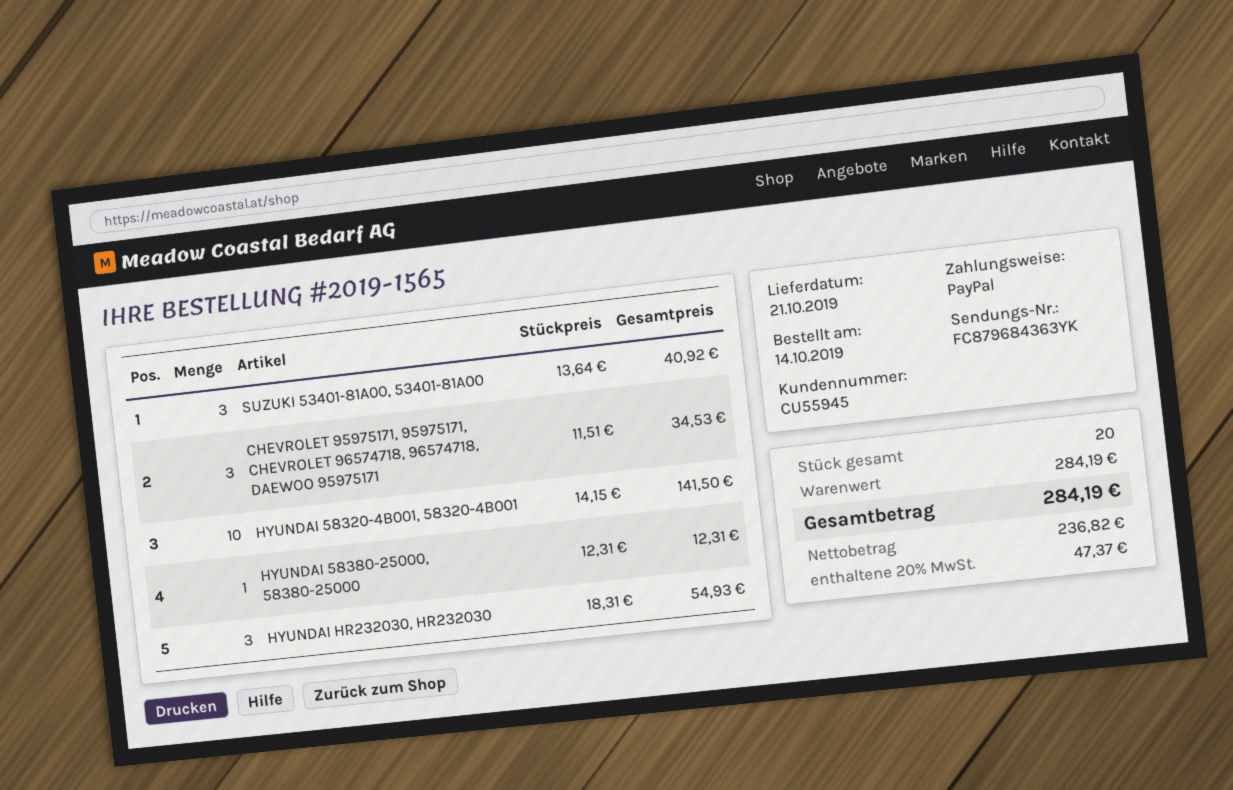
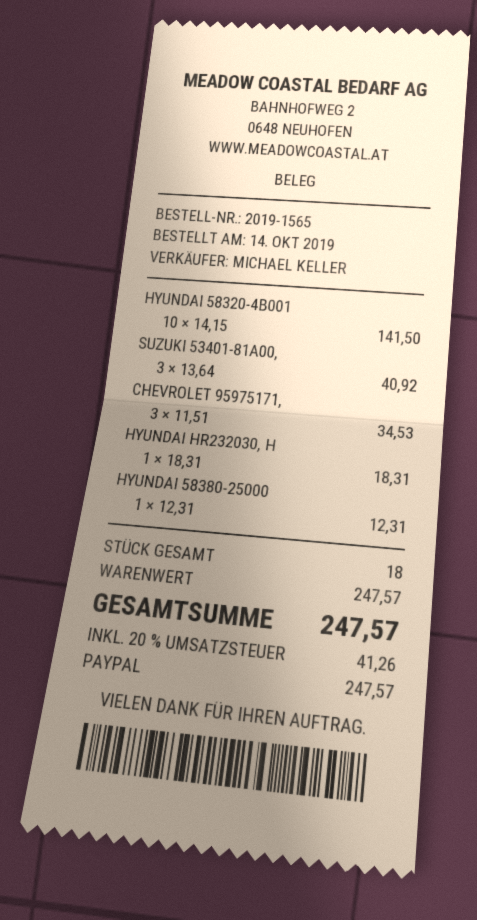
HYUNDAI HR232030, HR232030: 3 x 18.31 = 54.93 -> 1 x 18.31 = 18.31
total quantity: 20 -> 18
subtotal: 284.19 -> 247.57
tax: 20% = 47.37 -> 20% = 41.26
total: 284.19 -> 247.57

